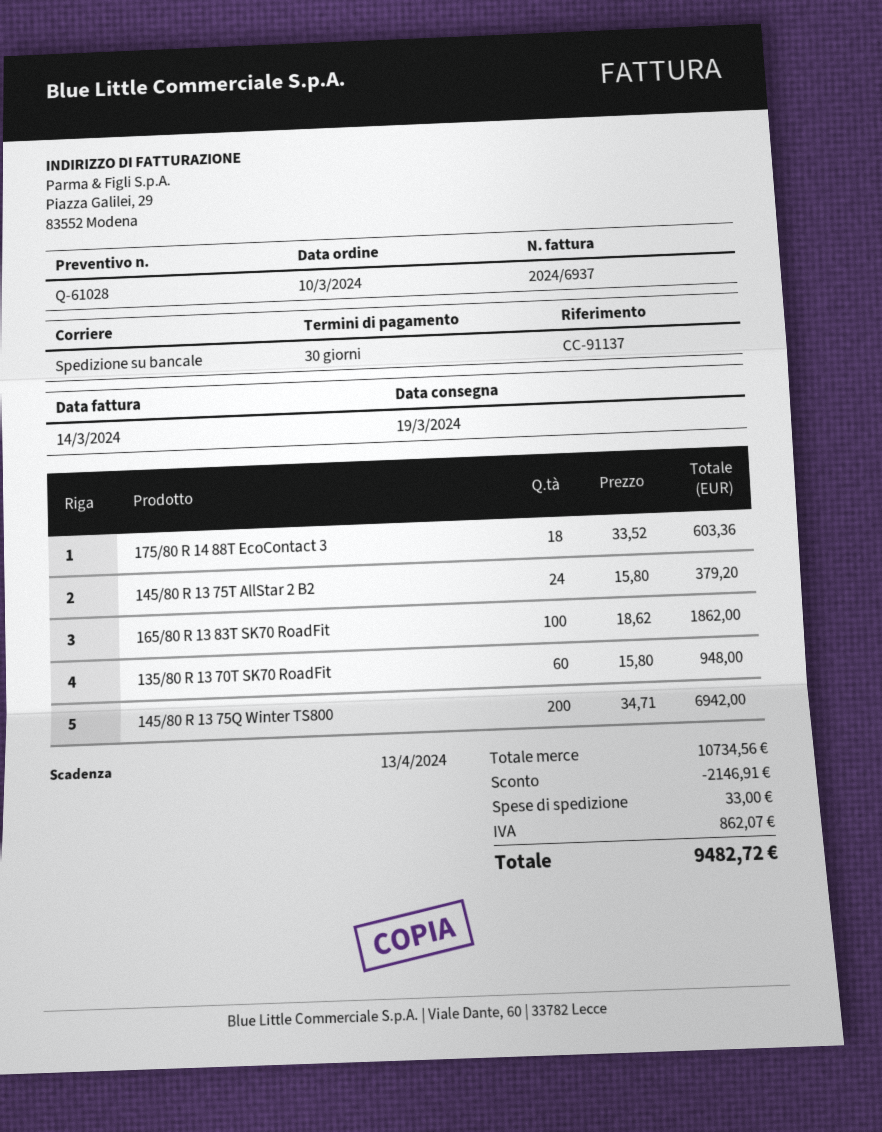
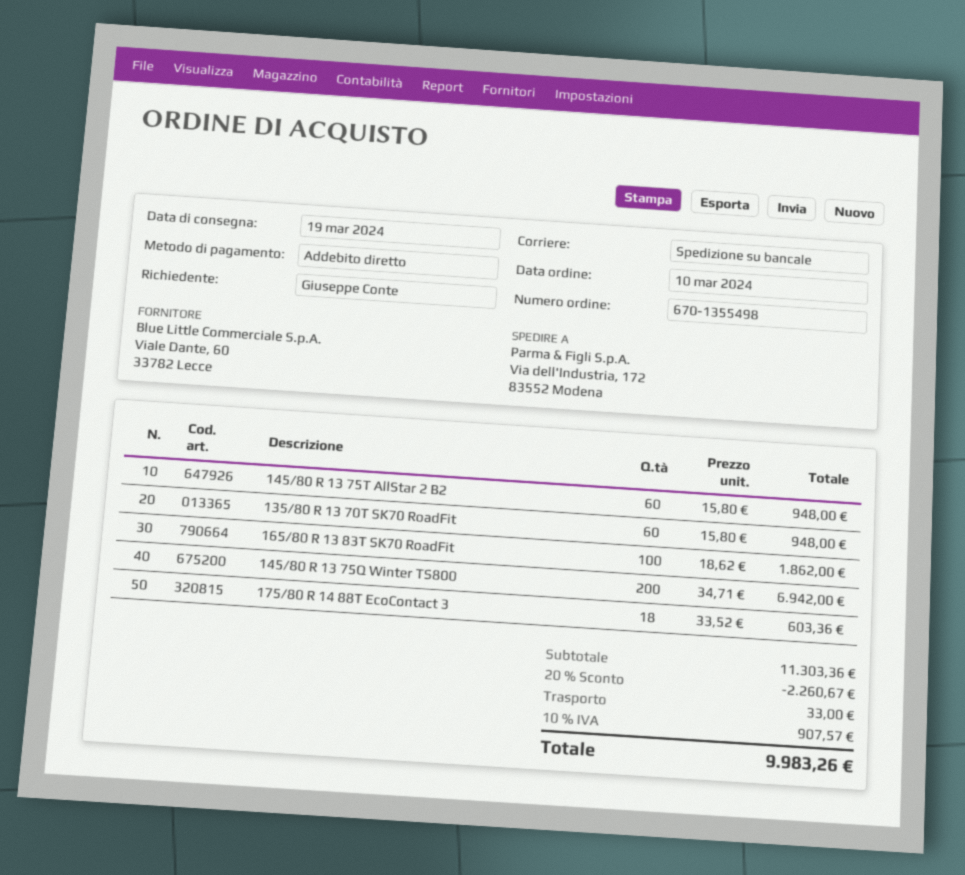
145/80 R 13 75T AllStar 2 B2: 24 x 15.80 = 379.20 -> 60 x 15.80 = 948.00
subtotal: 10734.56 -> 11303.36
discount: 2146.91 -> 2260.67
tax: 862.07 -> 907.57
total: 9482.72 -> 9983.26

